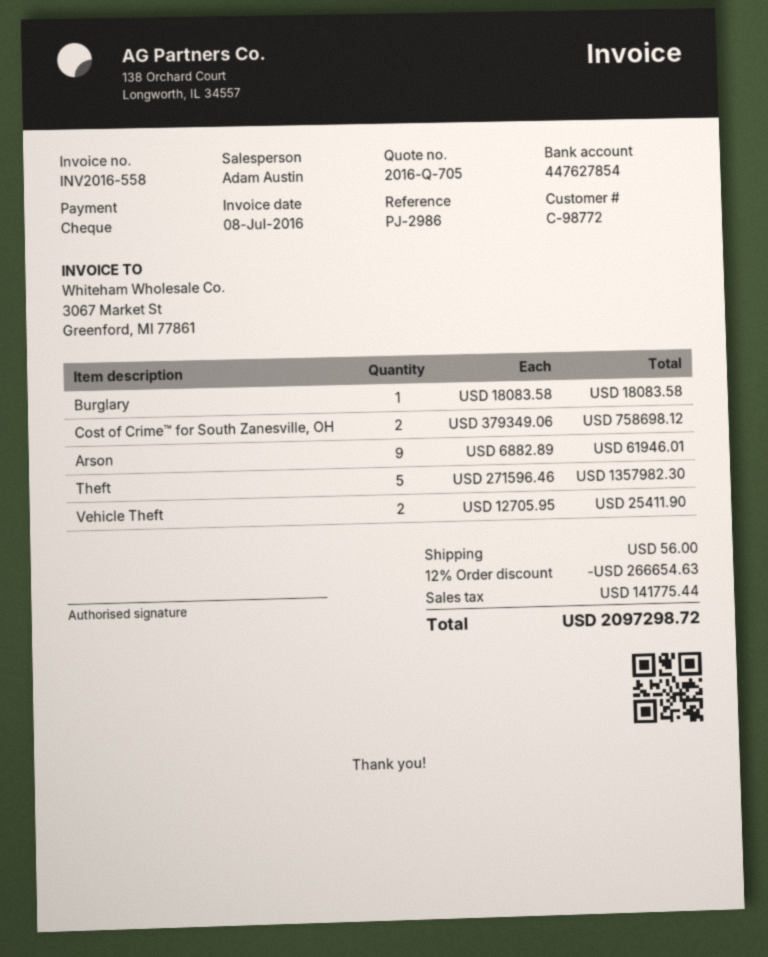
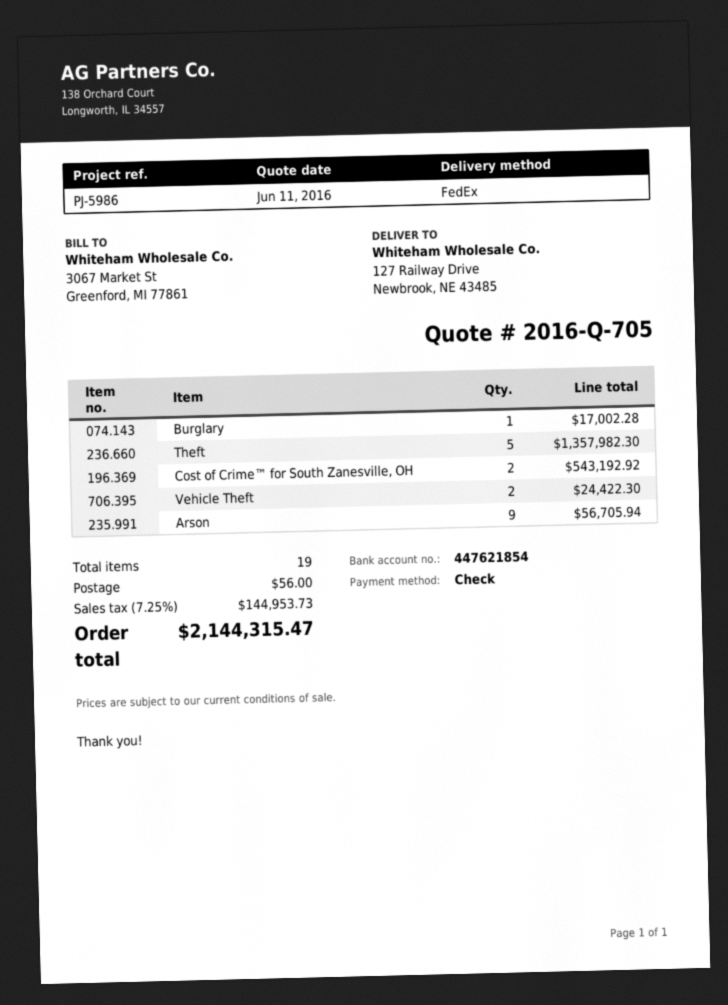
reference: PJ-2986 -> PJ-5986
bank account: 447627854 -> 447621854
Burglary: 1 for 18083.58 -> 1 for 17002.28
Cost of Crime™ for South Zanesville, OH: 2 for 758698.12 -> 2 for 543192.92
Arson: 9 for 61946.01 -> 9 for 56705.94
Vehicle Theft: 2 for 25411.90 -> 2 for 24422.30
discount: 12% = 266654.63 -> none
tax: 141775.44 -> 144953.73
total: 2097298.72 -> 2144315.47

